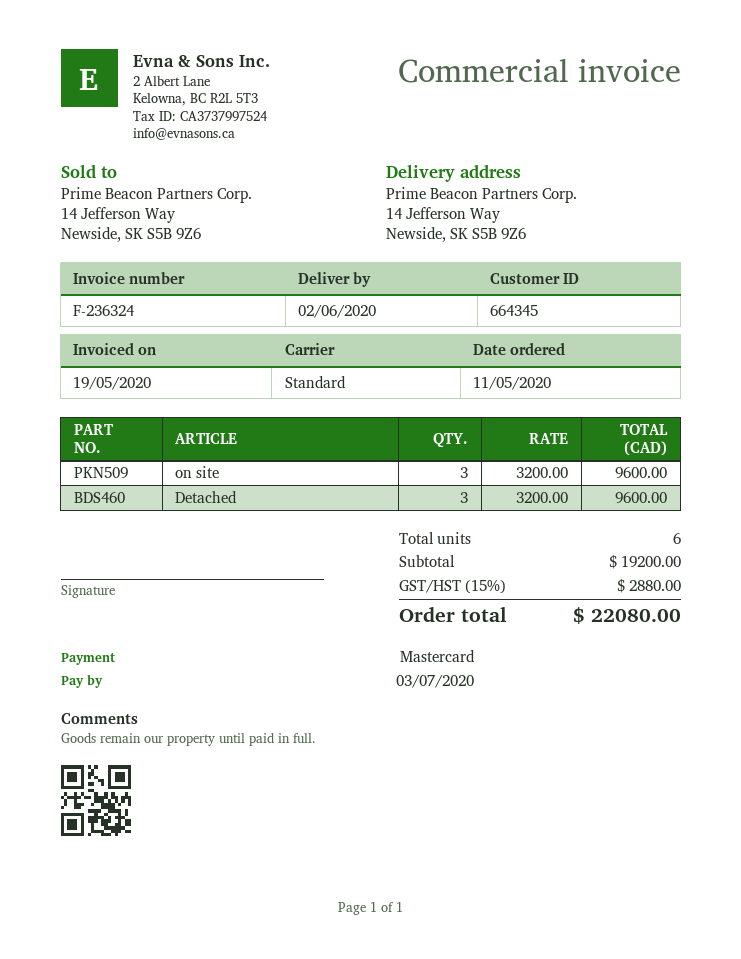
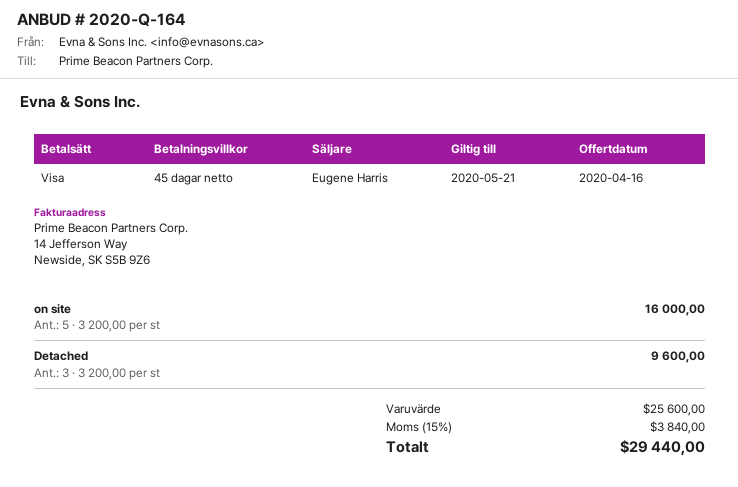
payment method: Mastercard -> Visa
on site: 3 x 3200.00 = 9600.00 -> 5 x 3200.00 = 16000.00
subtotal: 19200.00 -> 25600.00
tax: 15% = 2880.00 -> 15% = 3840.00
total: 22080.00 -> 29440.00

